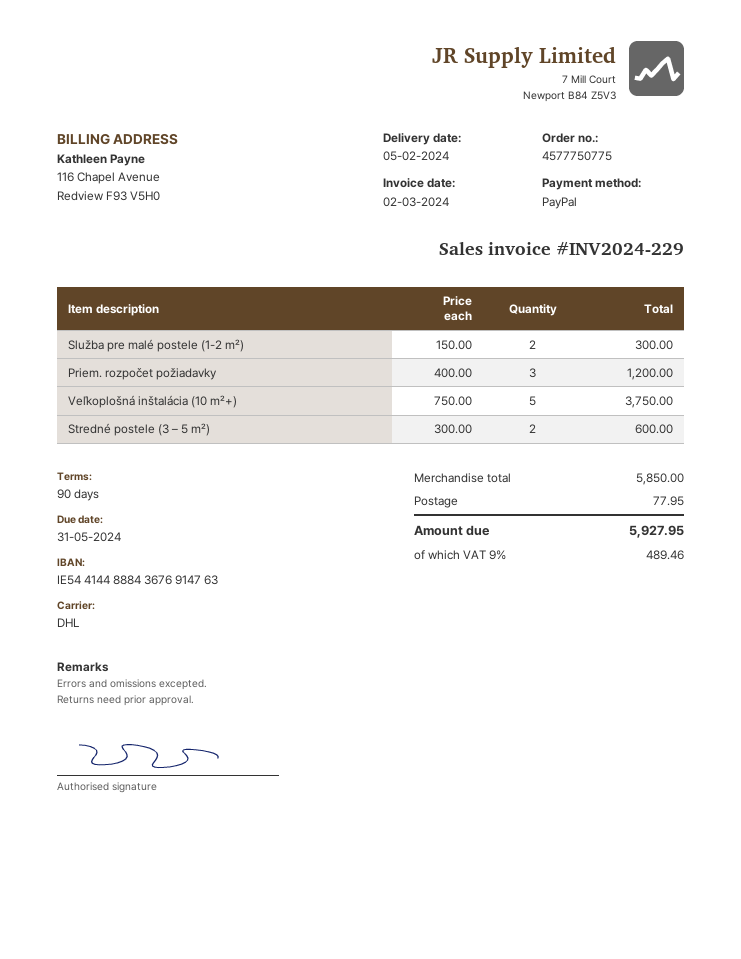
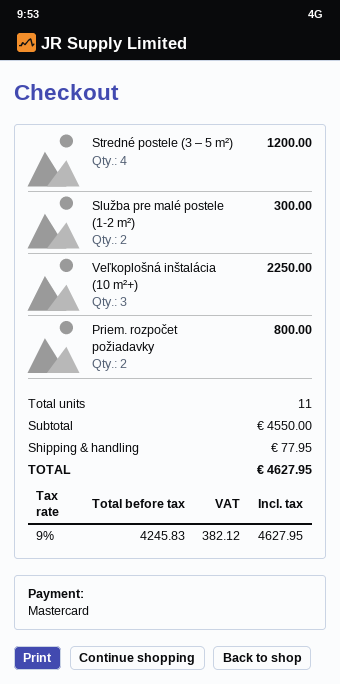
payment method: PayPal -> Mastercard
Priem. rozpočet požiadavky: 3 for 1200.00 -> 2 for 800.00
Veľkoplošná inštalácia (10 m²+): 5 for 3750.00 -> 3 for 2250.00
Stredné postele (3 – 5 m²): 2 for 600.00 -> 4 for 1200.00
subtotal: 5850.00 -> 4550.00
tax: 9% = 489.46 -> 9% = 382.12
total: 5927.95 -> 4627.95

